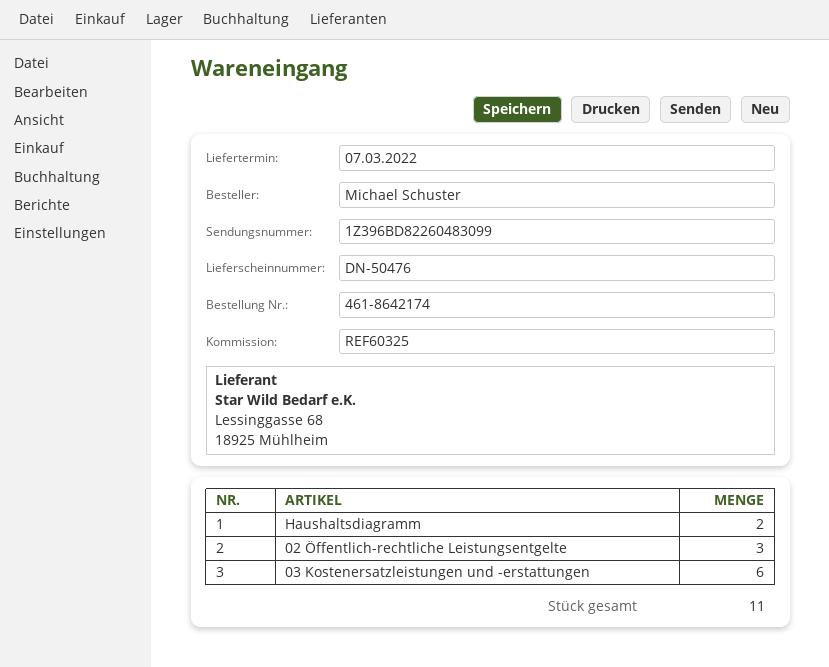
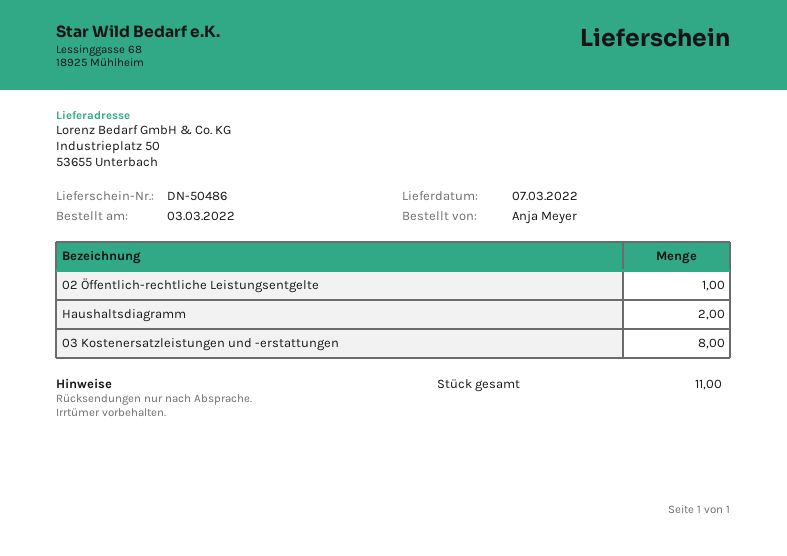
delivery note number: DN-50476 -> DN-50486
ordered by: Michael Schuster -> Anja Meyer
02 Öffentlich-rechtliche Leistungsentgelte: 3 -> 1
03 Kostenersatzleistungen und -erstattungen: 6 -> 8

